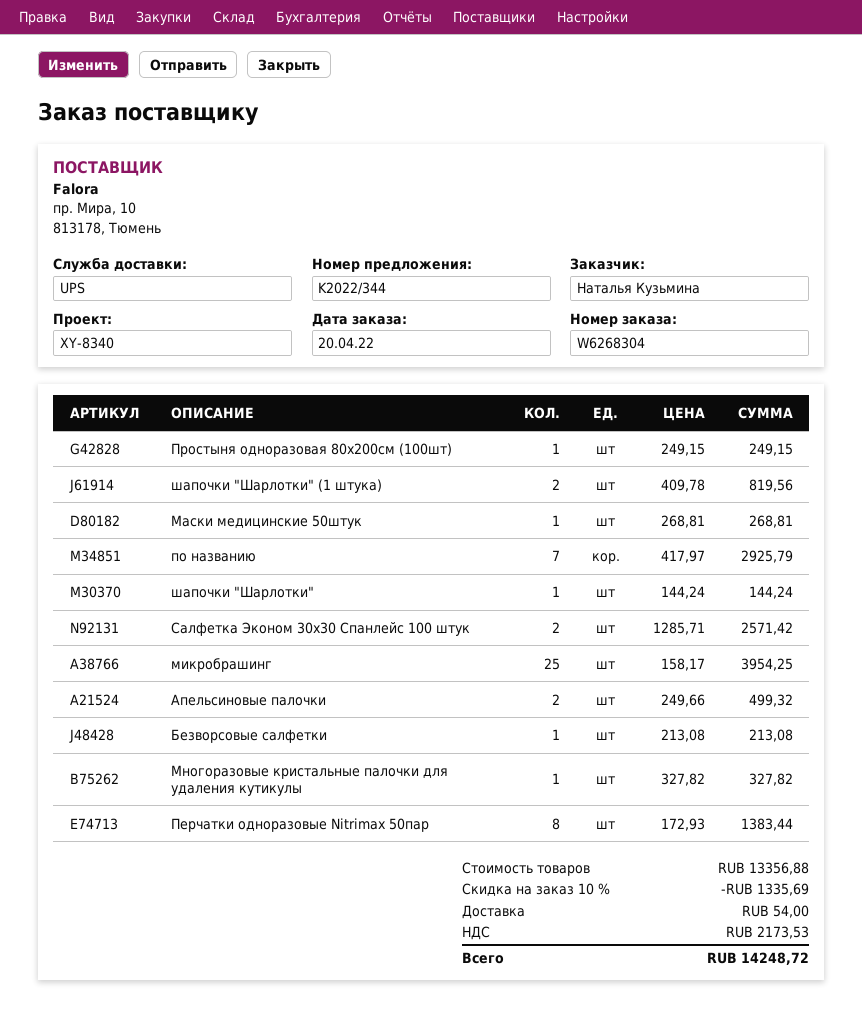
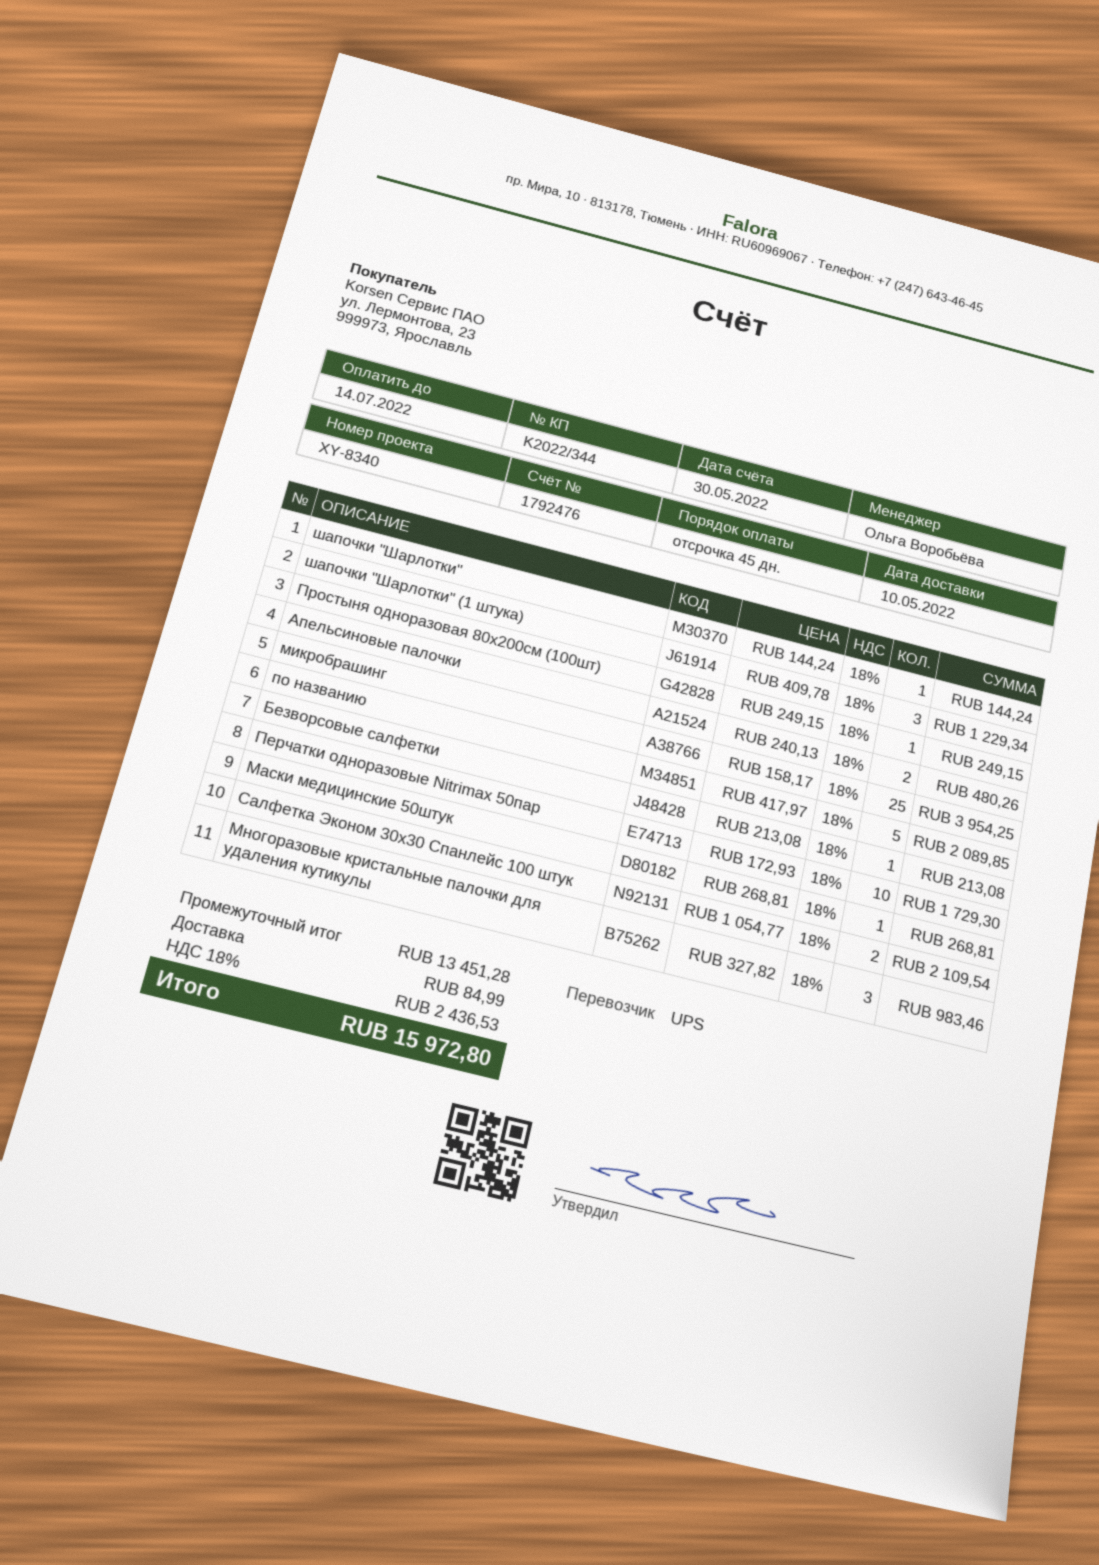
шапочки "Шарлотки" (1 штука): 2 x 409.78 = 819.56 -> 3 x 409.78 = 1229.34
по названию: 7 x 417.97 = 2925.79 -> 5 x 417.97 = 2089.85
Салфетка Эконом 30х30 Спанлейс 100 штук: 2 x 1285.71 = 2571.42 -> 2 x 1054.77 = 2109.54
Апельсиновые палочки: 2 x 249.66 = 499.32 -> 2 x 240.13 = 480.26
Многоразовые кристальные палочки для удаления кутикулы: 1 x 327.82 = 327.82 -> 3 x 327.82 = 983.46
Перчатки одноразовые Nitrimax 50пар: 8 x 172.93 = 1383.44 -> 10 x 172.93 = 1729.30
subtotal: 13356.88 -> 13451.28
discount: 10% = 1335.69 -> none
shipping: 54.00 -> 84.99
tax: 2173.53 -> 2436.53
total: 14248.72 -> 15972.80

